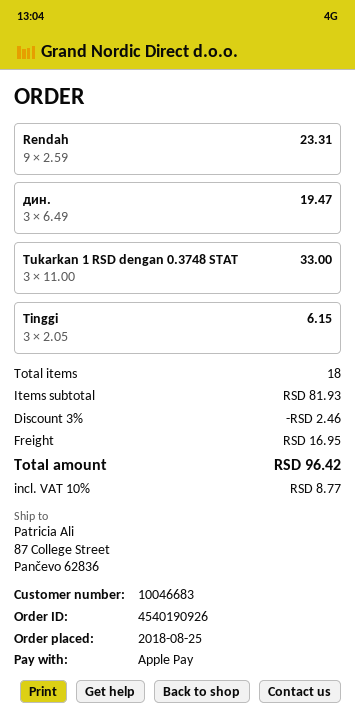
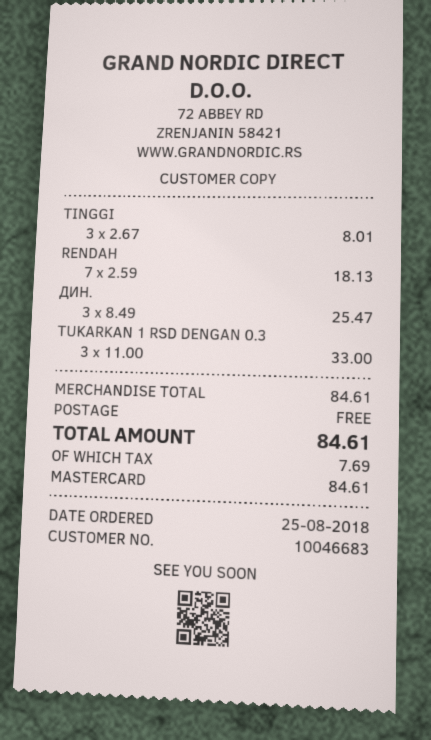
payment method: Apple Pay -> Mastercard
Rendah: 9 x 2.59 = 23.31 -> 7 x 2.59 = 18.13
дин.: 3 x 6.49 = 19.47 -> 3 x 8.49 = 25.47
Tinggi: 3 x 2.05 = 6.15 -> 3 x 2.67 = 8.01
subtotal: 81.93 -> 84.61
discount: 3% = 2.46 -> none
shipping: 16.95 -> 0.00
tax: 8.77 -> 7.69
total: 96.42 -> 84.61

